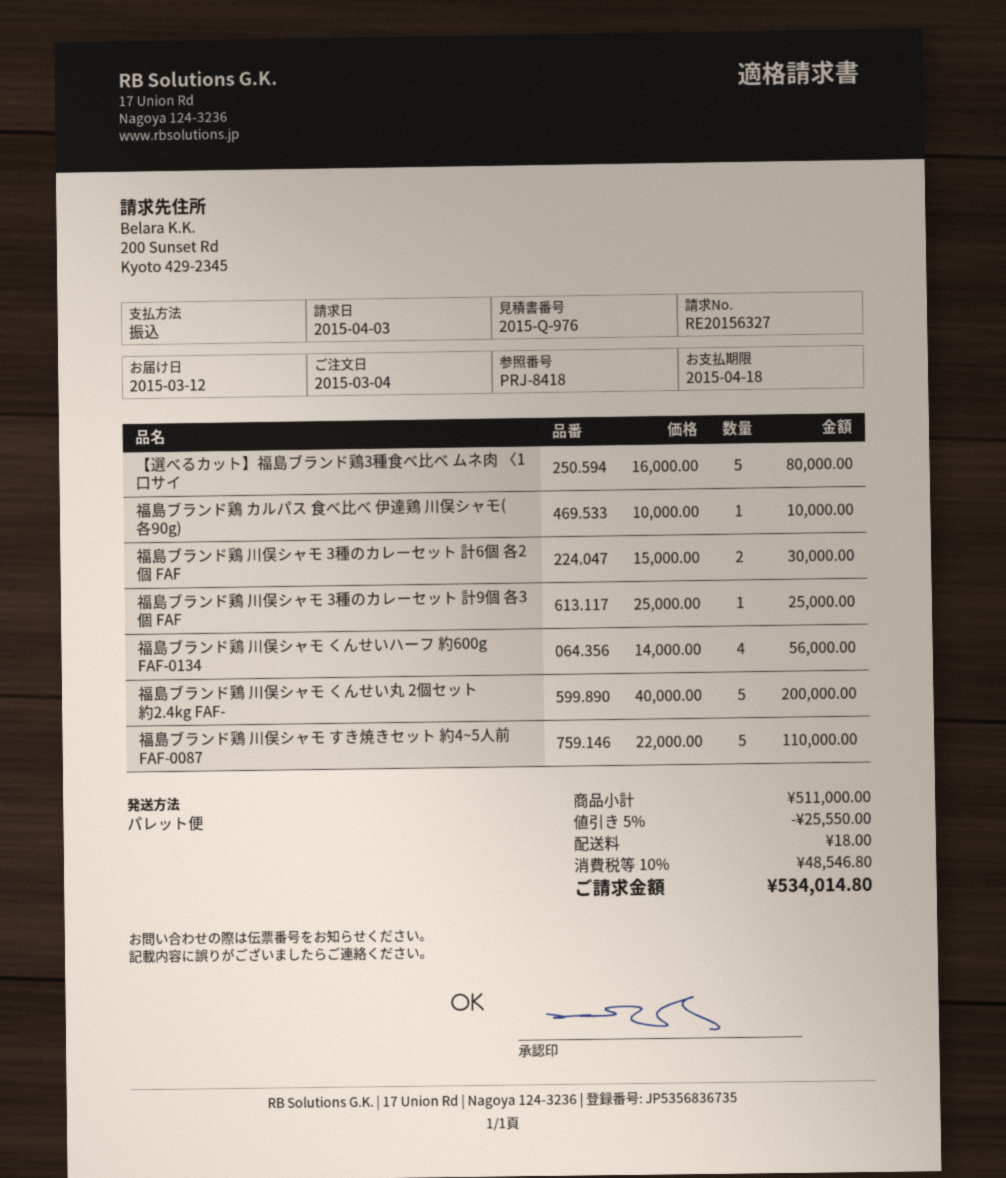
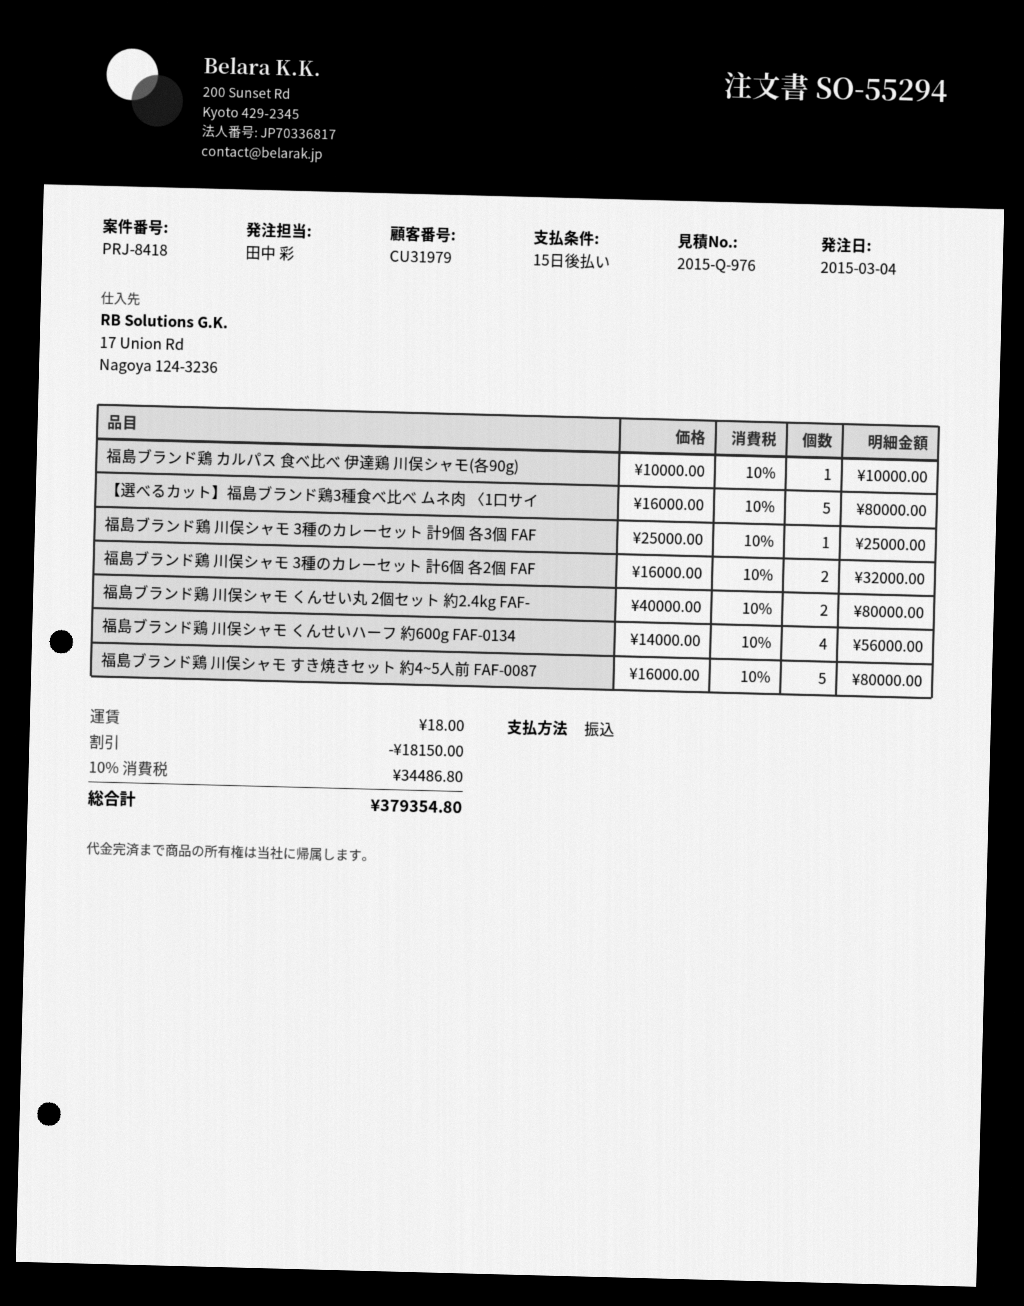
福島ブランド鶏 川俣シャモ 3種のカレーセット 計6個 各2個 FAF: 2 x 15000.00 = 30000.00 -> 2 x 16000.00 = 32000.00
福島ブランド鶏 川俣シャモ くんせい丸 2個セット 約2.4kg FAF-: 5 x 40000.00 = 200000.00 -> 2 x 40000.00 = 80000.00
福島ブランド鶏 川俣シャモ すき焼きセット 約4~5人前 FAF-0087: 5 x 22000.00 = 110000.00 -> 5 x 16000.00 = 80000.00
discount: 25550.00 -> 18150.00
tax: 10% = 48546.80 -> 10% = 34486.80
total: 534014.80 -> 379354.80

